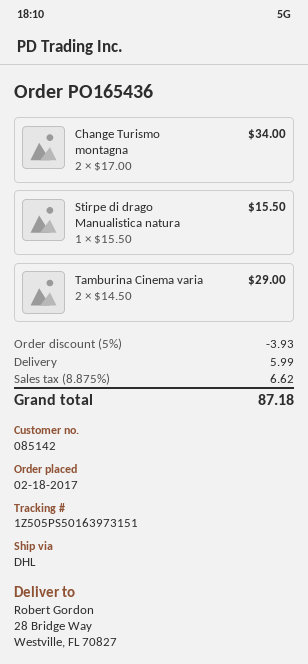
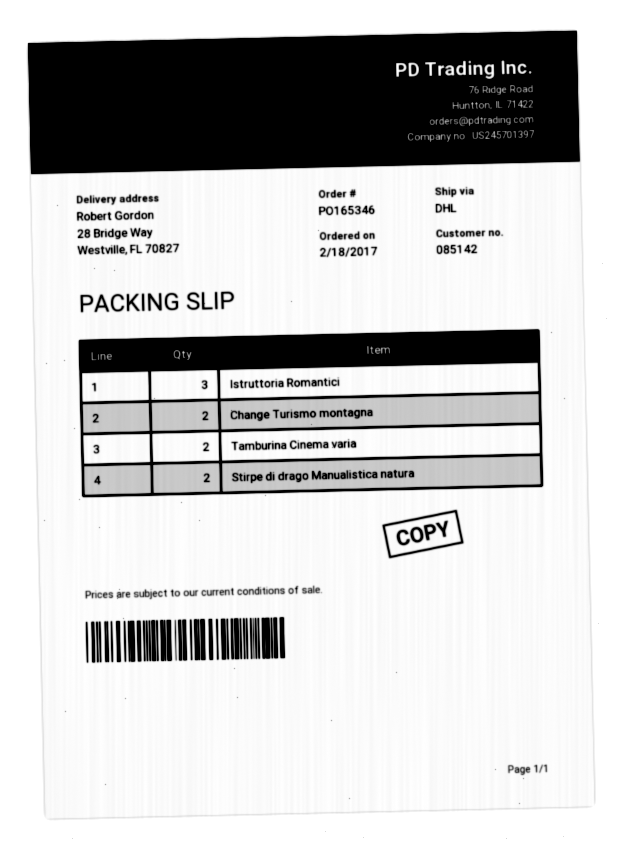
order number: PO165436 -> PO165346
Stirpe di drago Manualistica natura: 1 -> 2
Istruttoria Romantici: none -> 3

